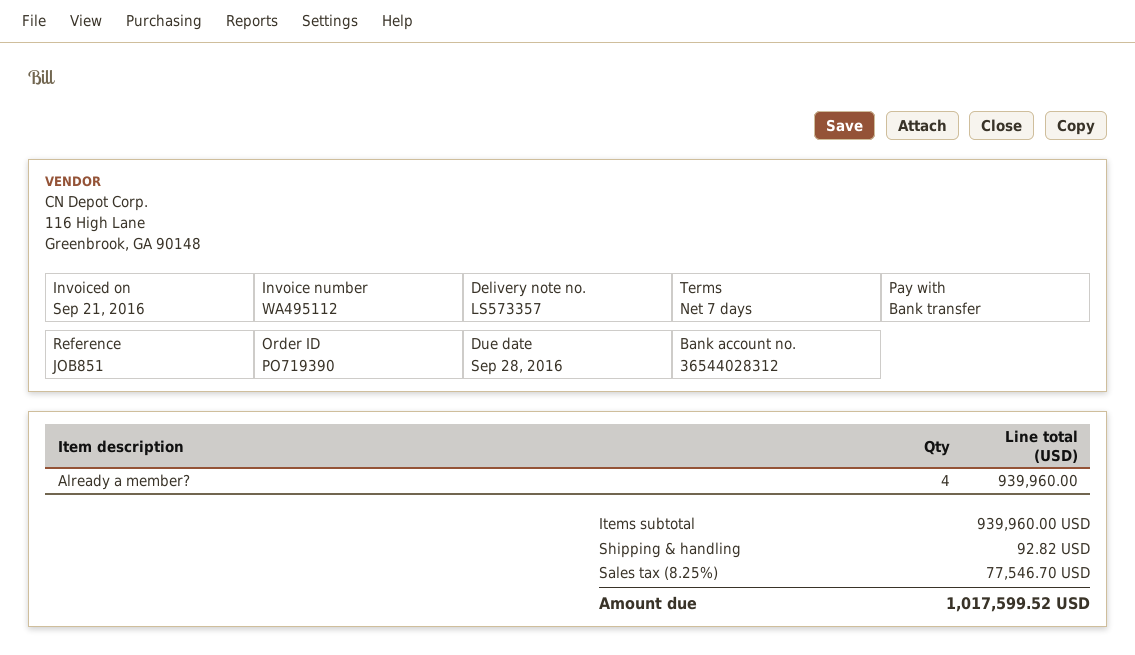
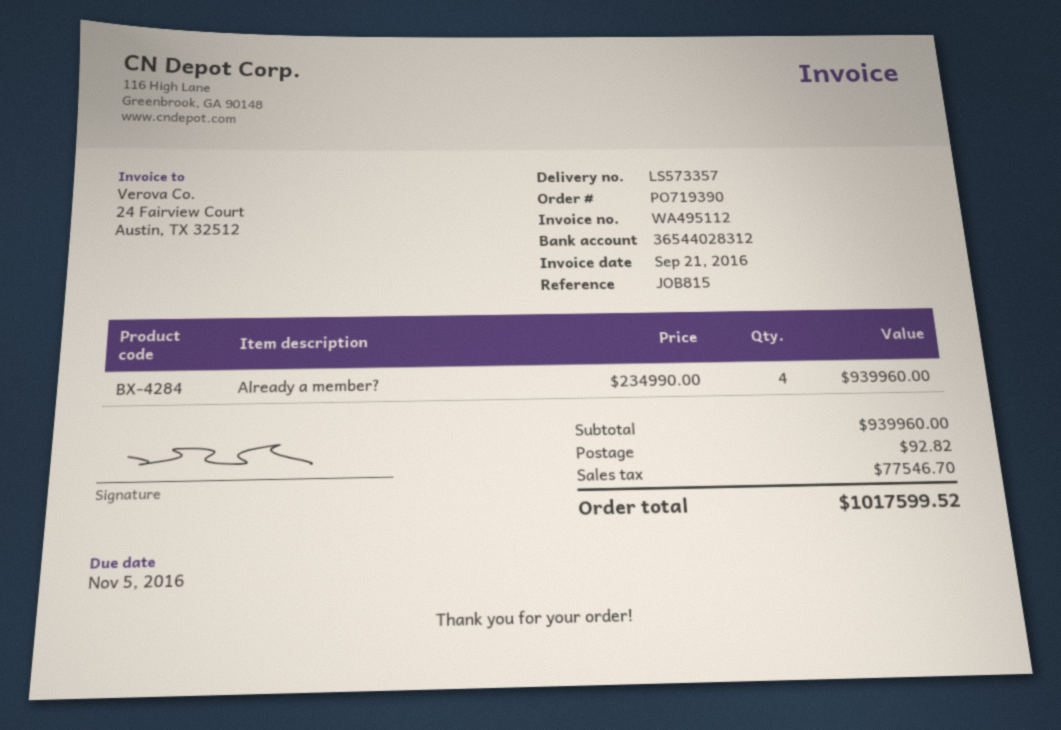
due date: 2016-09-28 -> 2016-11-05
reference: JOB851 -> JOB815

